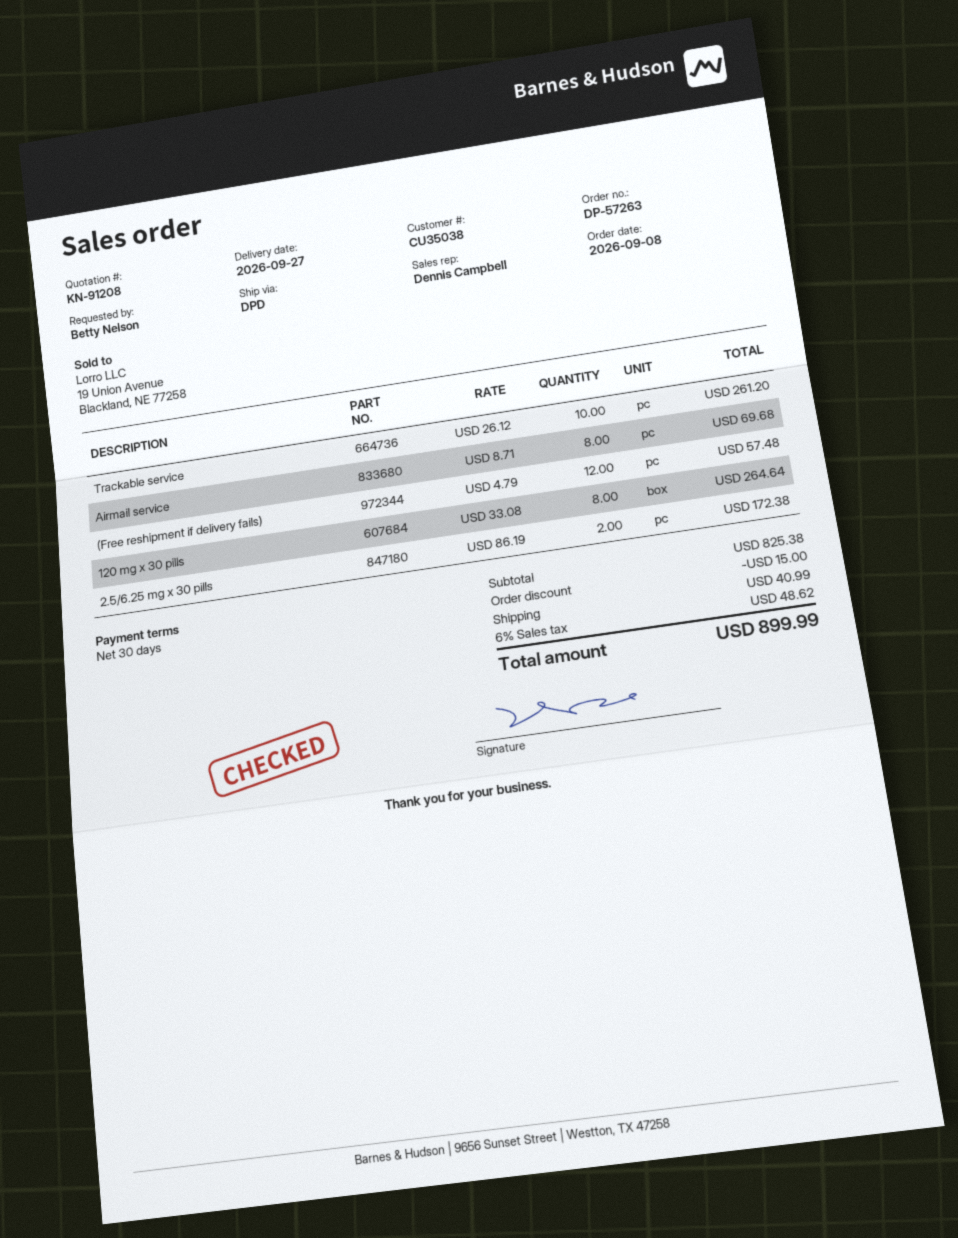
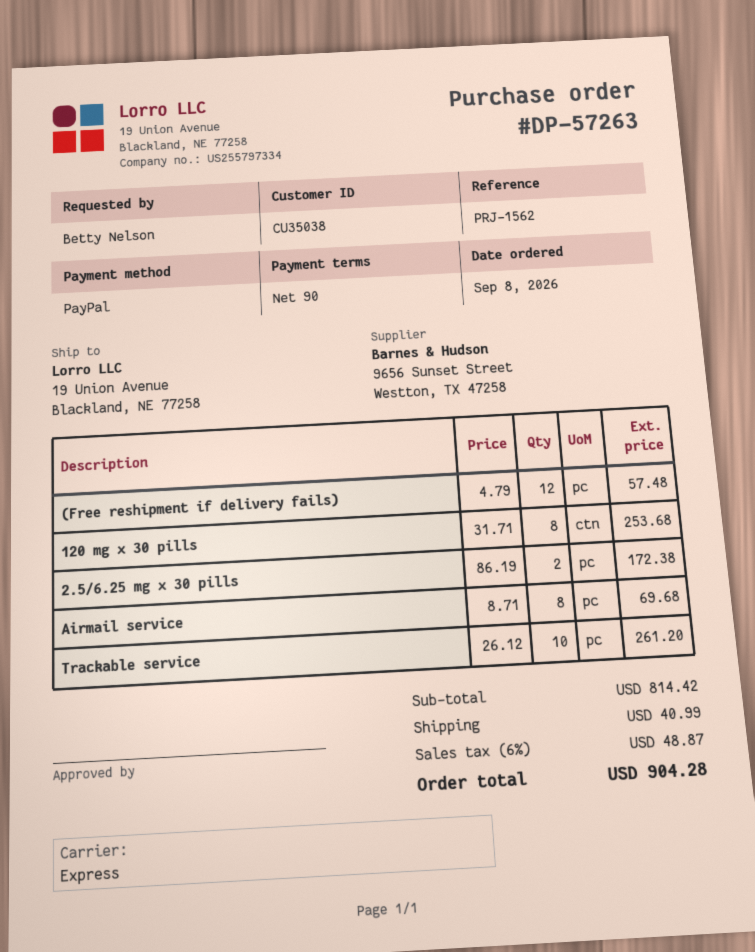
payment terms: 30 days -> 90 days
shipping method: DPD -> express
120 mg x 30 pills: 8 x 33.08 = 264.64 -> 8 x 31.71 = 253.68
subtotal: 825.38 -> 814.42
discount: 15.00 -> none
tax: 6% = 48.62 -> 6% = 48.87
total: 899.99 -> 904.28

